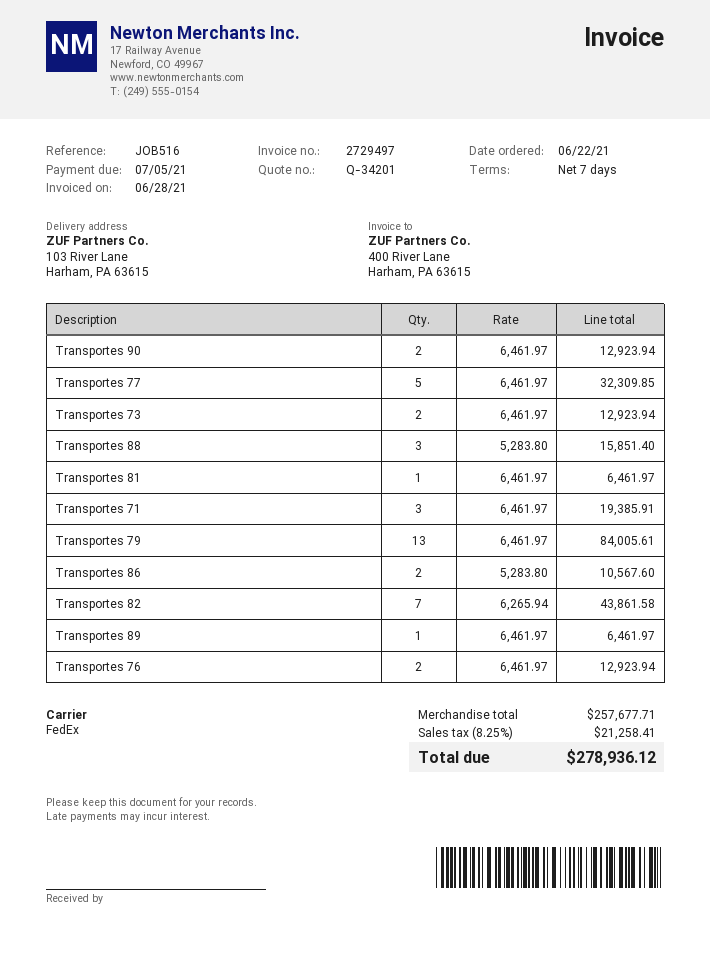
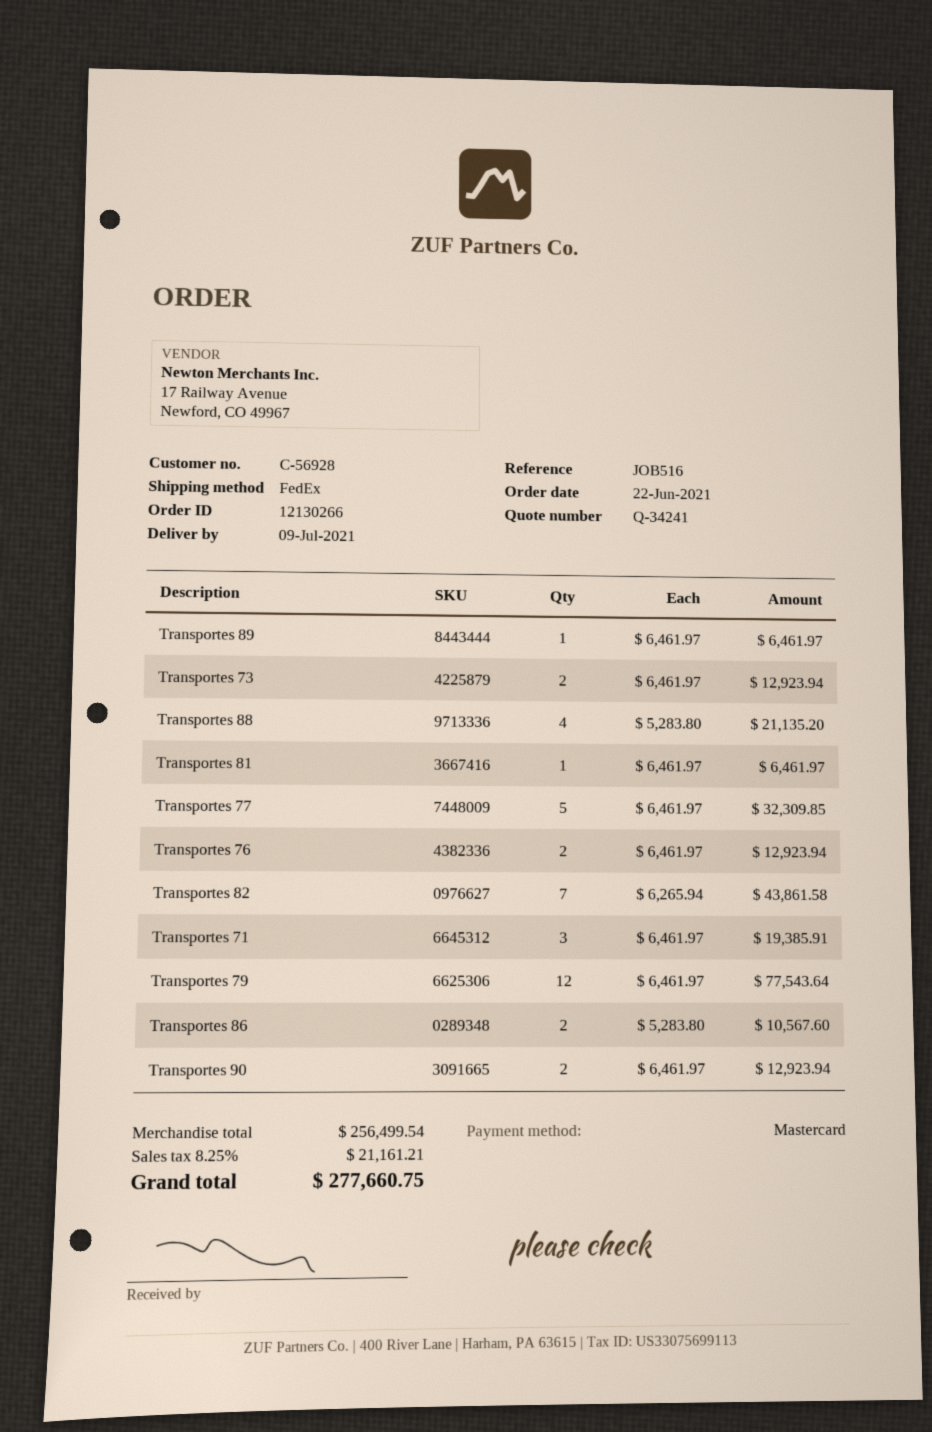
quote number: Q-34201 -> Q-34241
Transportes 88: 3 x 5283.80 = 15851.40 -> 4 x 5283.80 = 21135.20
Transportes 79: 13 x 6461.97 = 84005.61 -> 12 x 6461.97 = 77543.64
subtotal: 257677.71 -> 256499.54
tax: 8.25% = 21258.41 -> 8.25% = 21161.21
total: 278936.12 -> 277660.75

